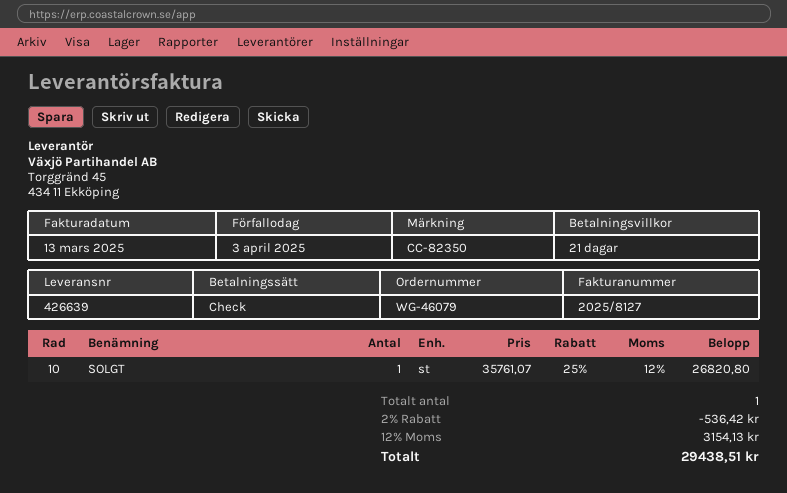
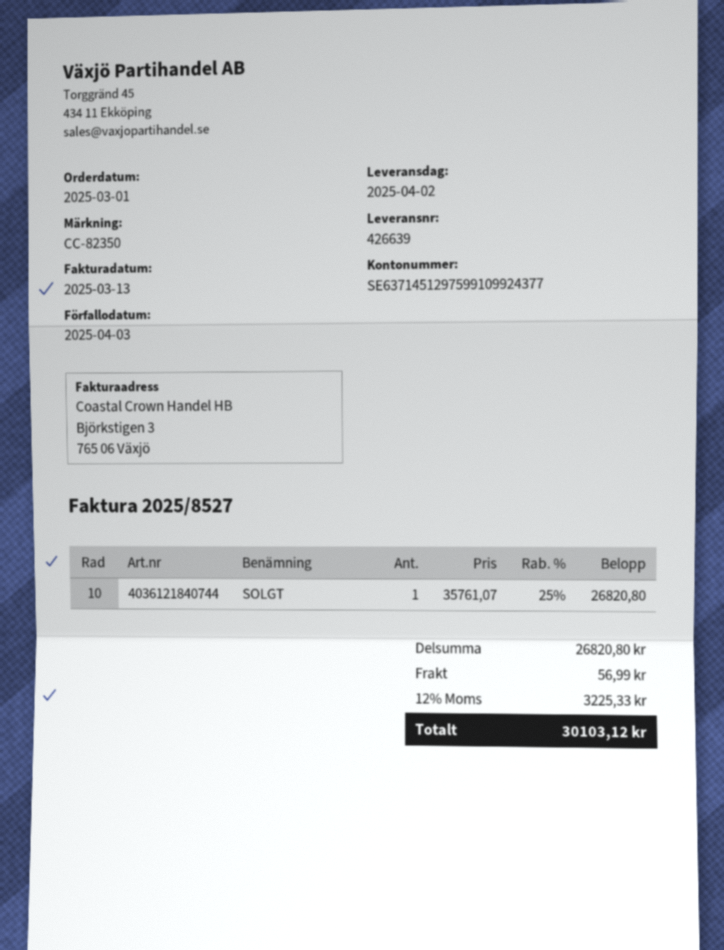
invoice number: 2025/8127 -> 2025/8527
discount: 2% = 536.42 -> none
shipping: none -> 56.99
tax: 12% = 3154.13 -> 12% = 3225.33
total: 29438.51 -> 30103.12

